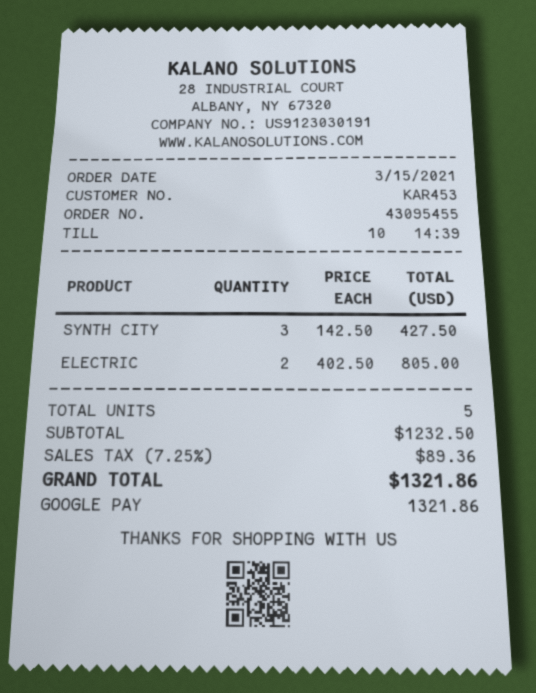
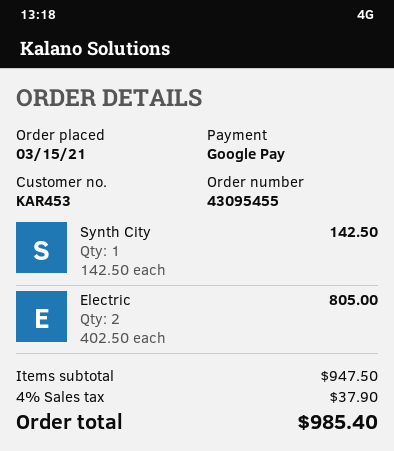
SYNTH CITY: 3 x 142.50 = 427.50 -> 1 x 142.50 = 142.50
subtotal: 1232.50 -> 947.50
tax: 7.25% = 89.36 -> 4% = 37.90
total: 1321.86 -> 985.40

